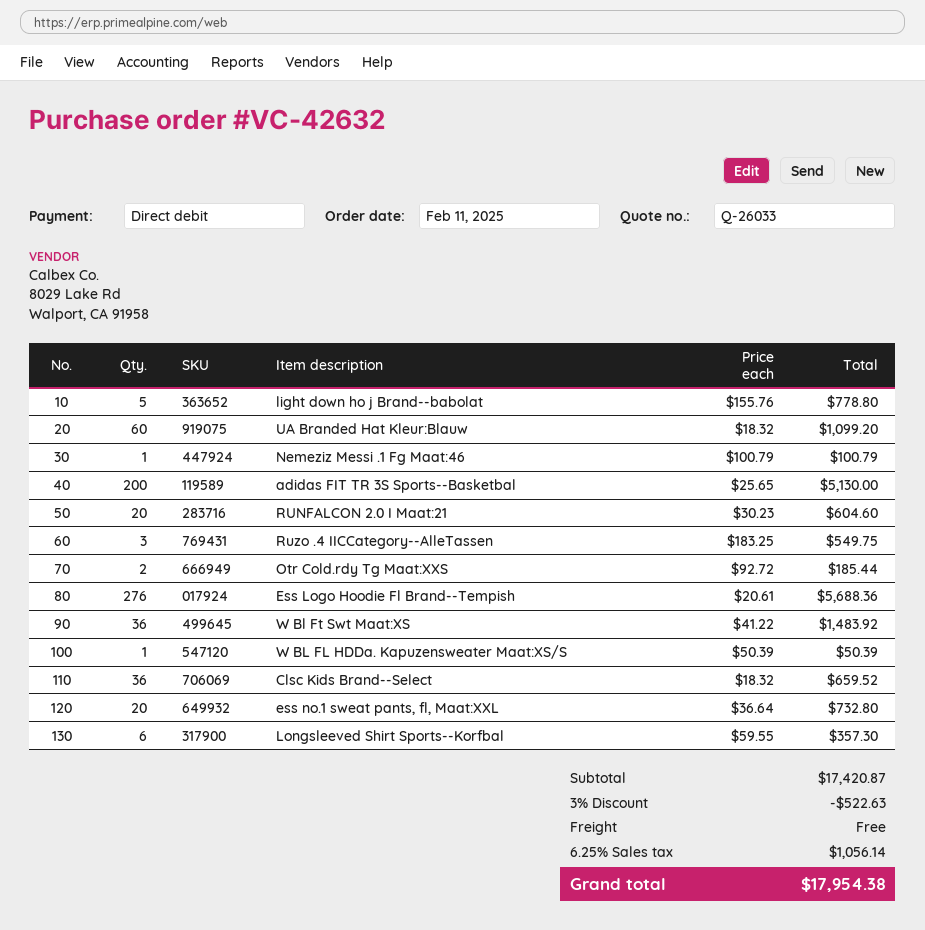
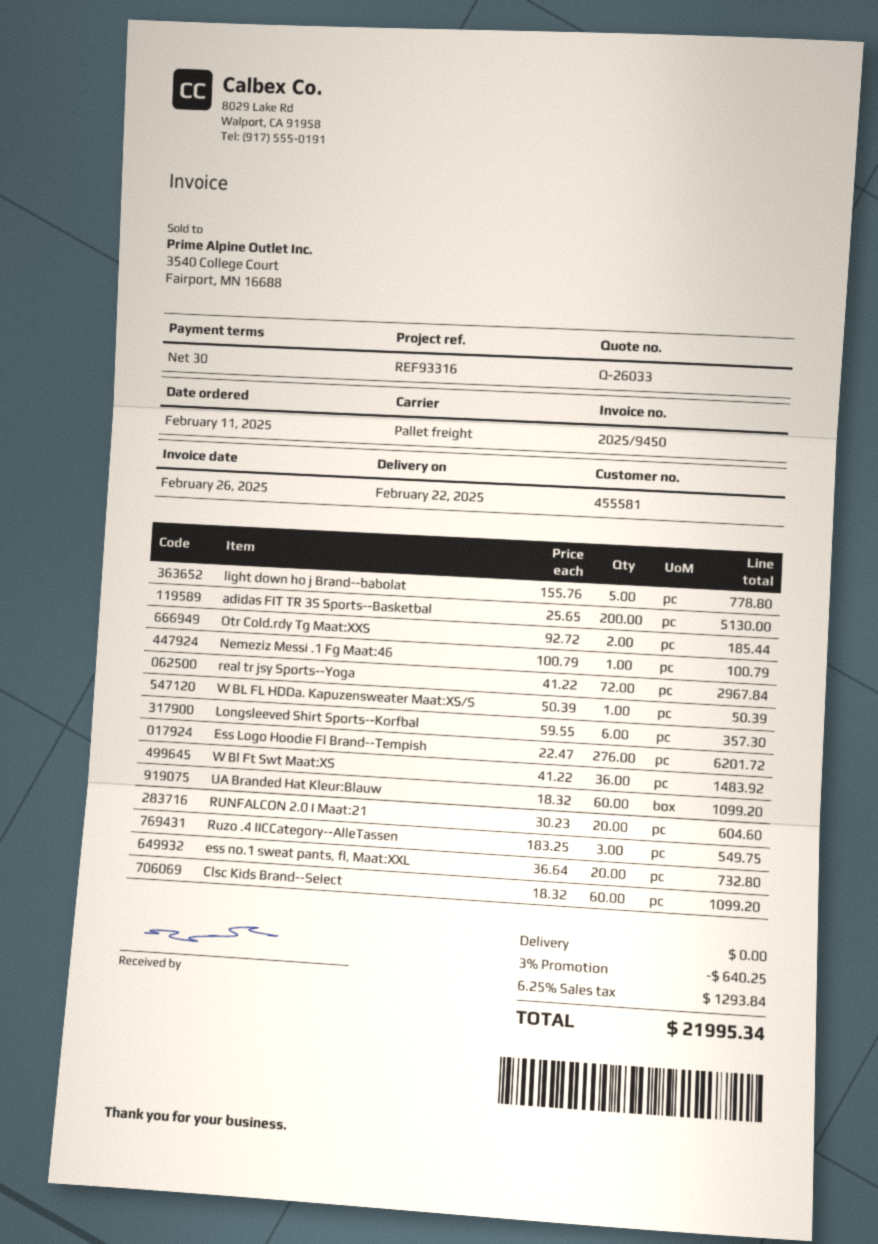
Ess Logo Hoodie Fl Brand--Tempish: 276 x 20.61 = 5688.36 -> 276 x 22.47 = 6201.72
Clsc Kids Brand--Select: 36 x 18.32 = 659.52 -> 60 x 18.32 = 1099.20
real tr jsy Sports--Yoga: none -> 72 x 41.22 = 2967.84
discount: 3% = 522.63 -> 3% = 640.25
tax: 6.25% = 1056.14 -> 6.25% = 1293.84
total: 17954.38 -> 21995.34

